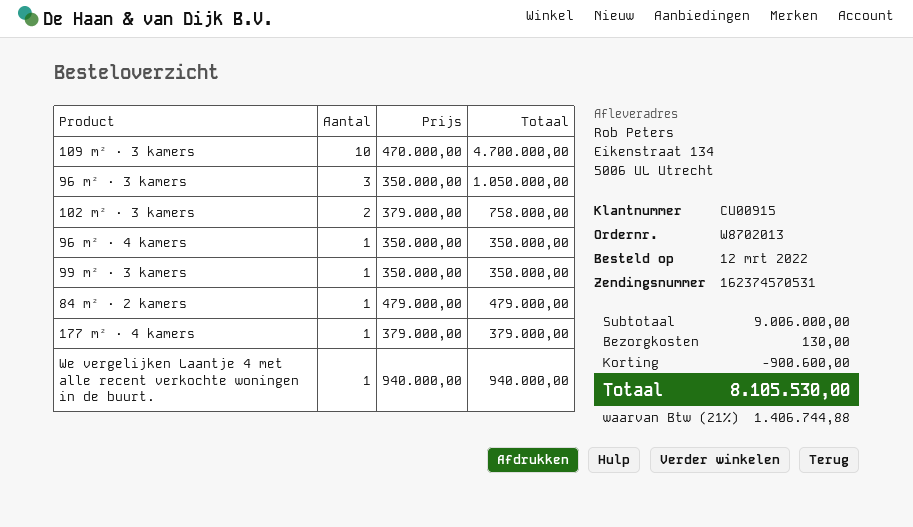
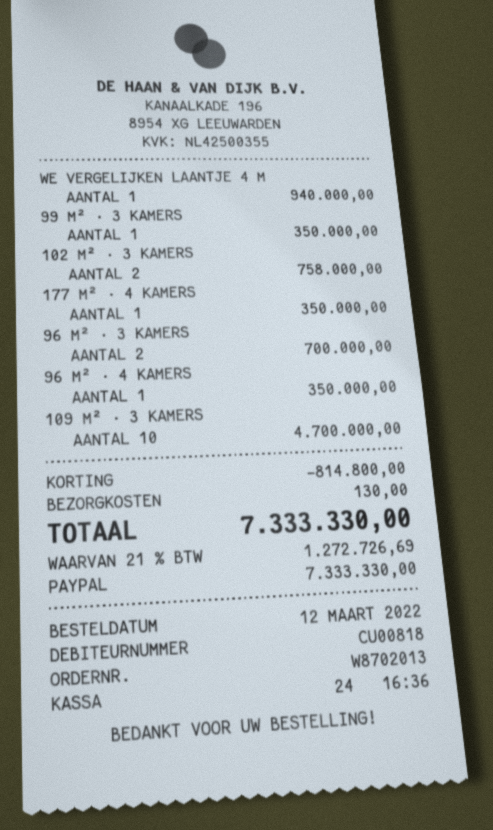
customer number: CU00915 -> CU00818
96 m² · 3 kamers: 3 for 1050000.00 -> 2 for 700000.00
84 m² · 2 kamers: 1 for 479000.00 -> none
177 m² · 4 kamers: 1 for 379000.00 -> 1 for 350000.00
discount: 900600.00 -> 814800.00
tax: 21% = 1406744.88 -> 21% = 1272726.69
total: 8105530.00 -> 7333330.00

